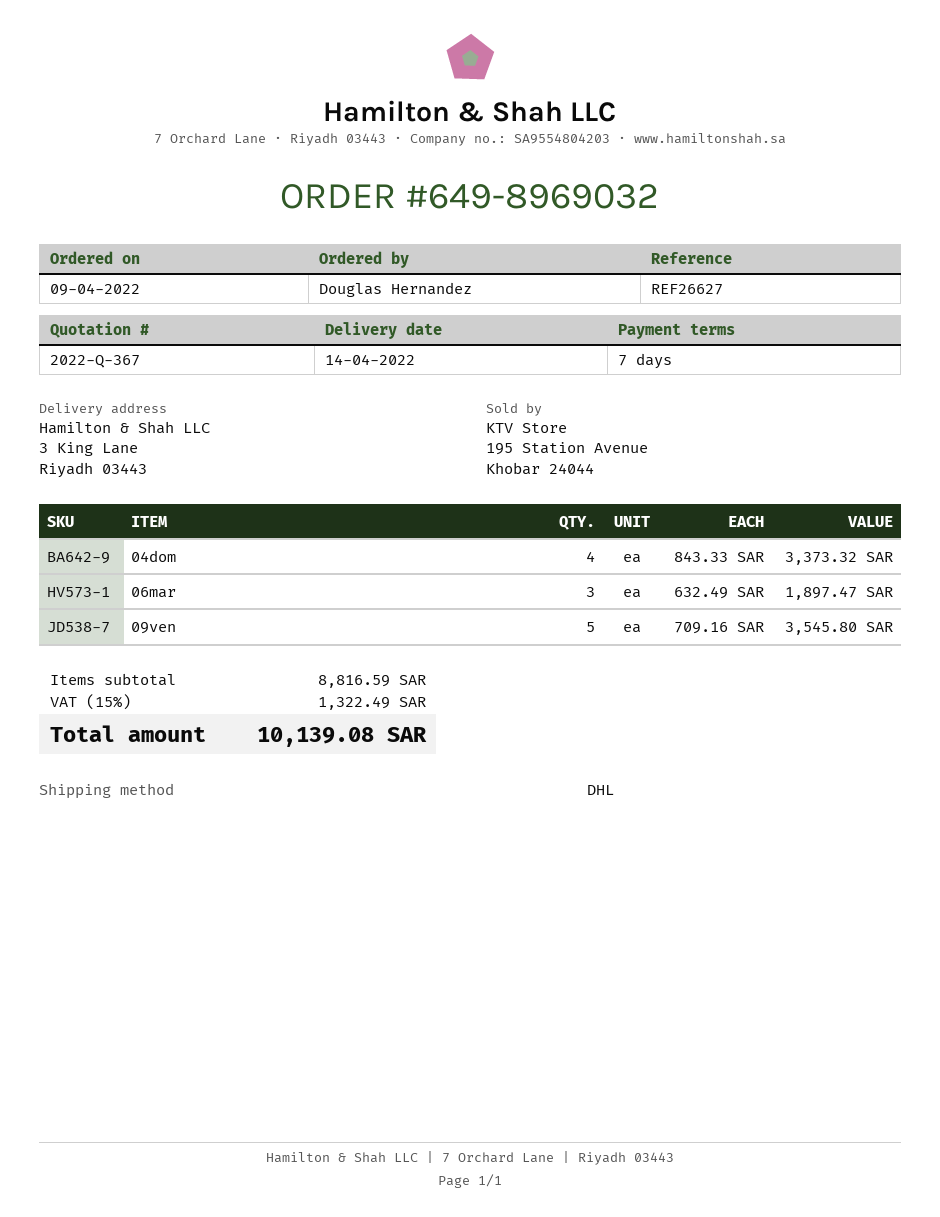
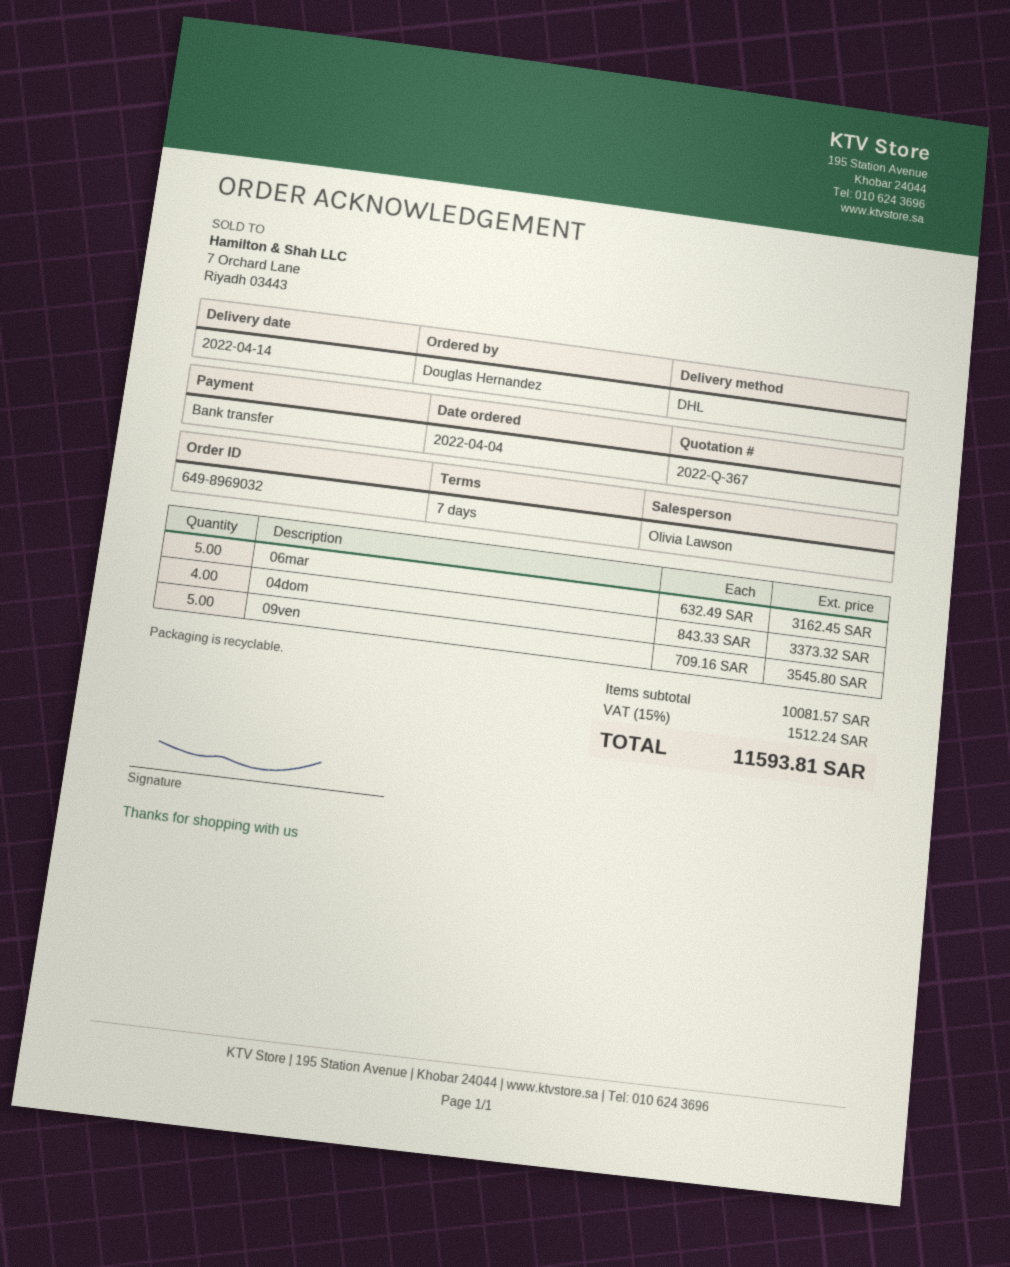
order date: 2022-04-09 -> 2022-04-04
06mar: 3 x 632.49 = 1897.47 -> 5 x 632.49 = 3162.45
subtotal: 8816.59 -> 10081.57
tax: 15% = 1322.49 -> 15% = 1512.24
total: 10139.08 -> 11593.81

